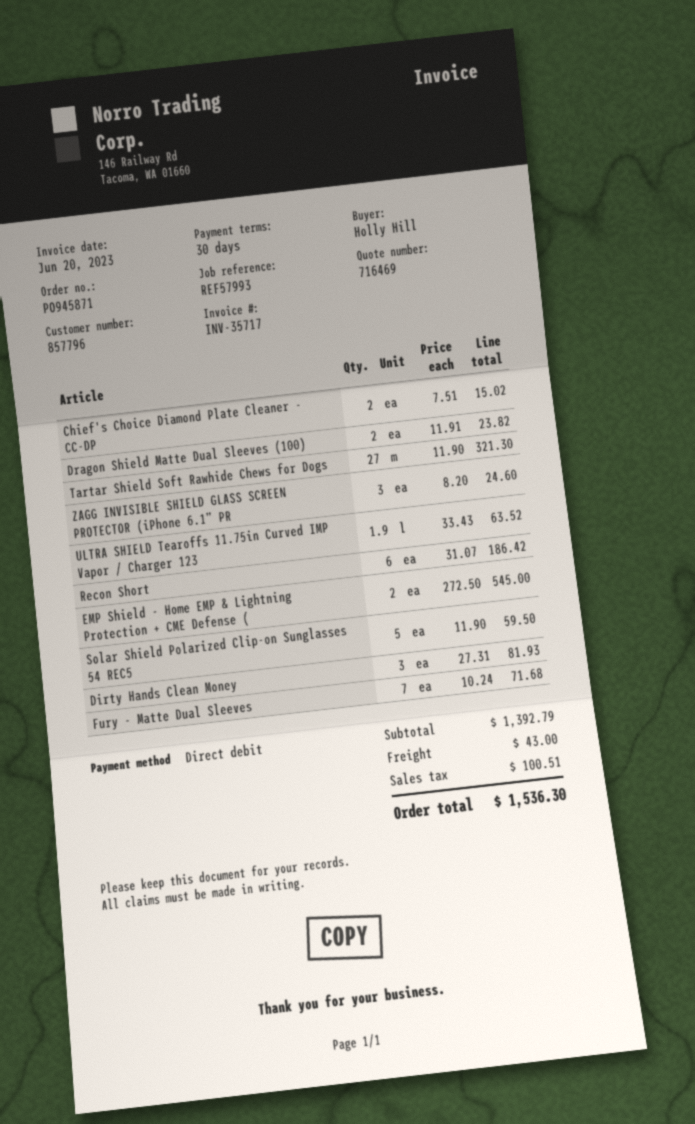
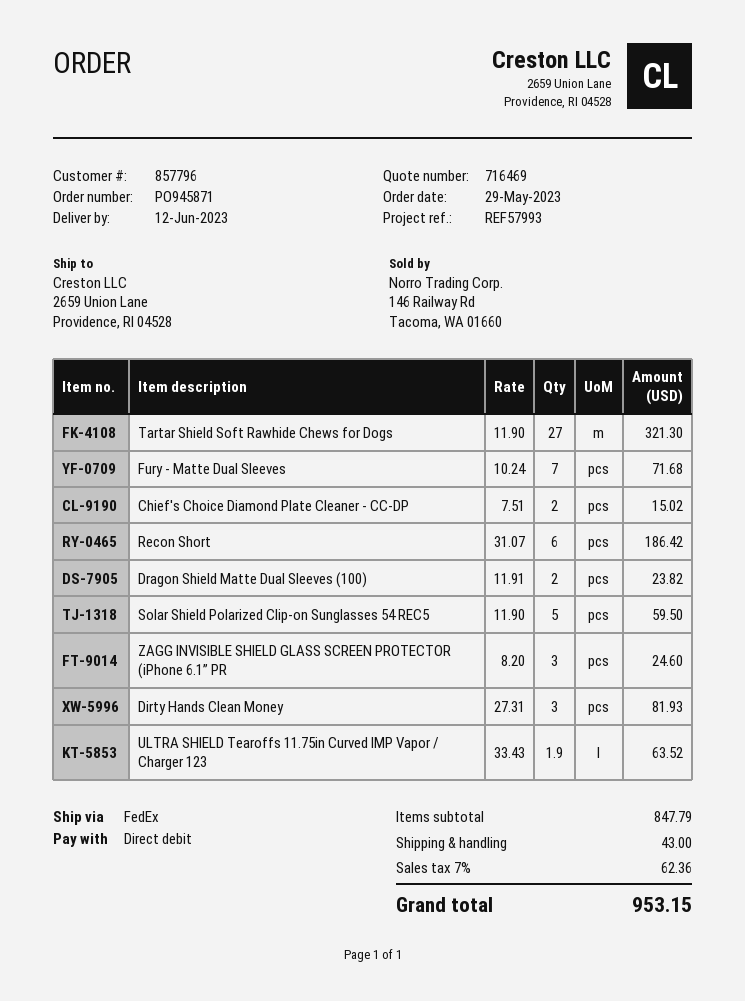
EMP Shield - Home EMP & Lightning Protection + CME Defense (: 2 x 272.50 = 545.00 -> none
subtotal: 1392.79 -> 847.79
tax: 100.51 -> 62.36
total: 1536.30 -> 953.15

